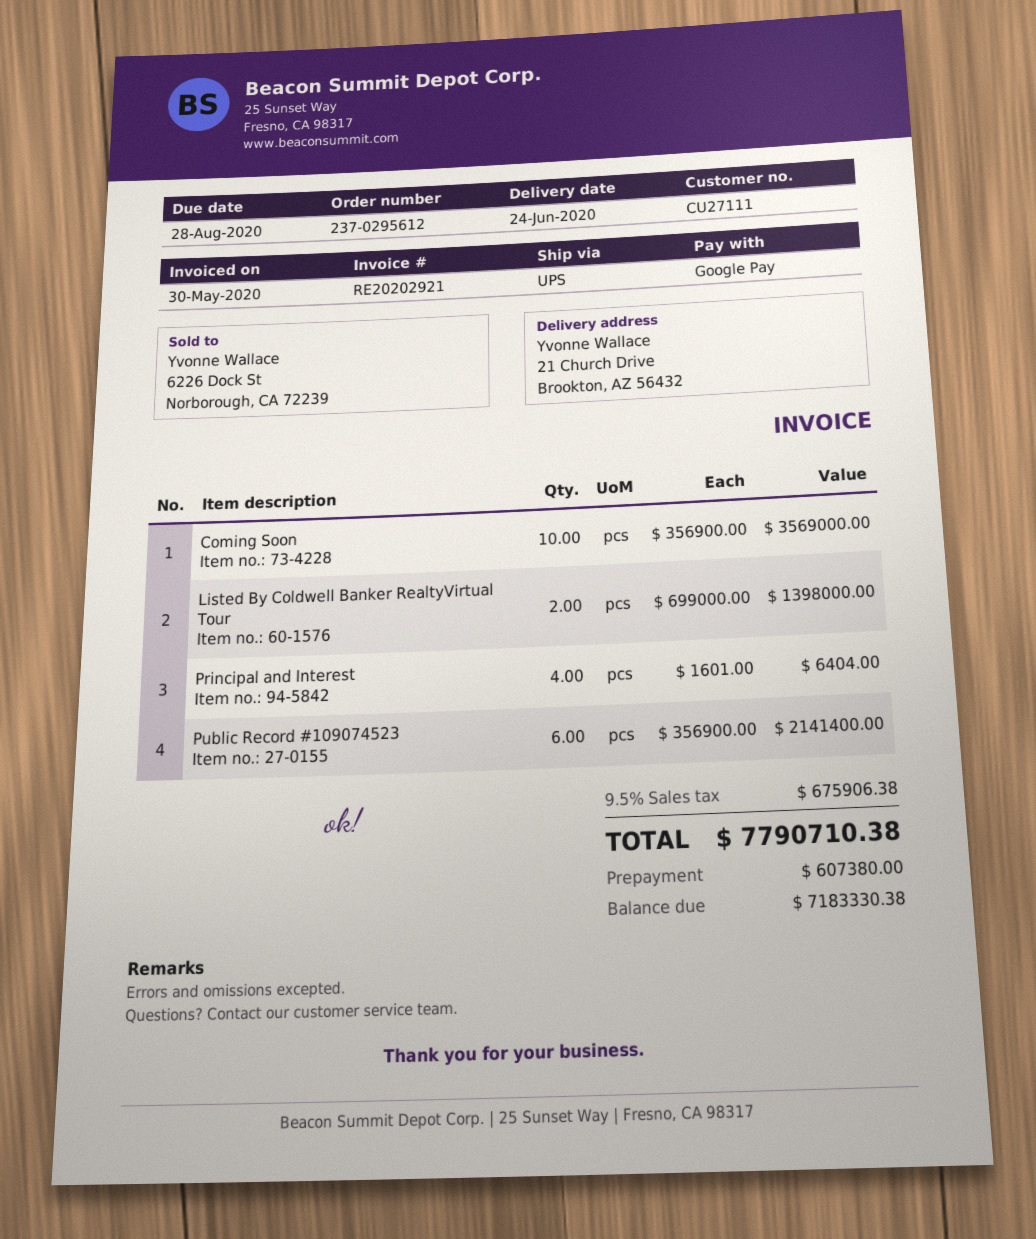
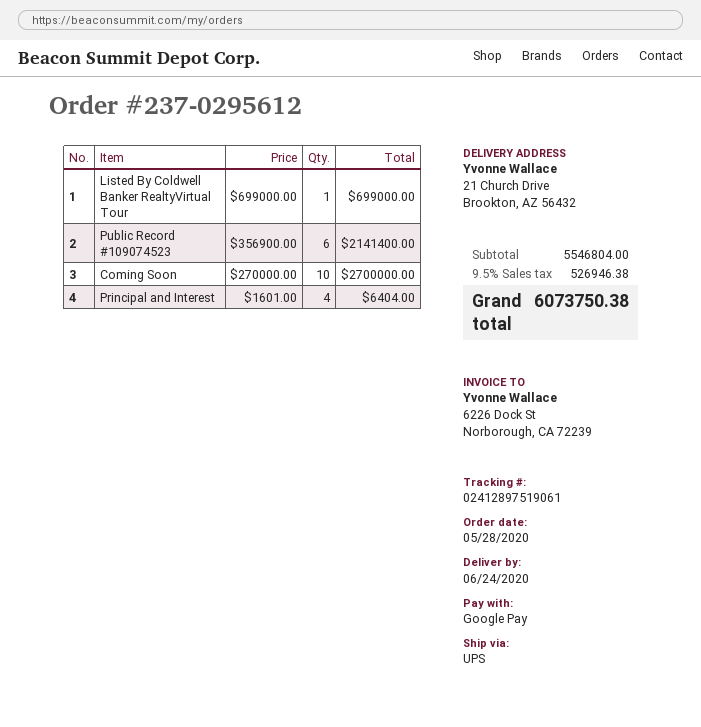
Coming Soon: 10 x 356900.00 = 3569000.00 -> 10 x 270000.00 = 2700000.00
Listed By Coldwell Banker RealtyVirtual Tour: 2 x 699000.00 = 1398000.00 -> 1 x 699000.00 = 699000.00
tax: 9.5% = 675906.38 -> 9.5% = 526946.38
total: 7790710.38 -> 6073750.38

